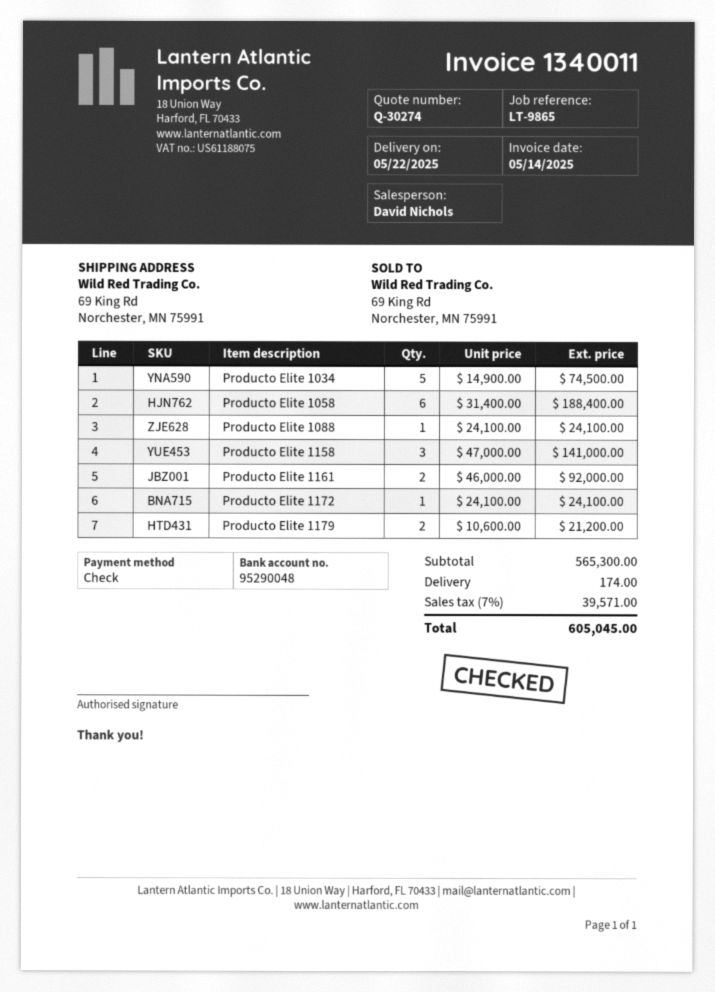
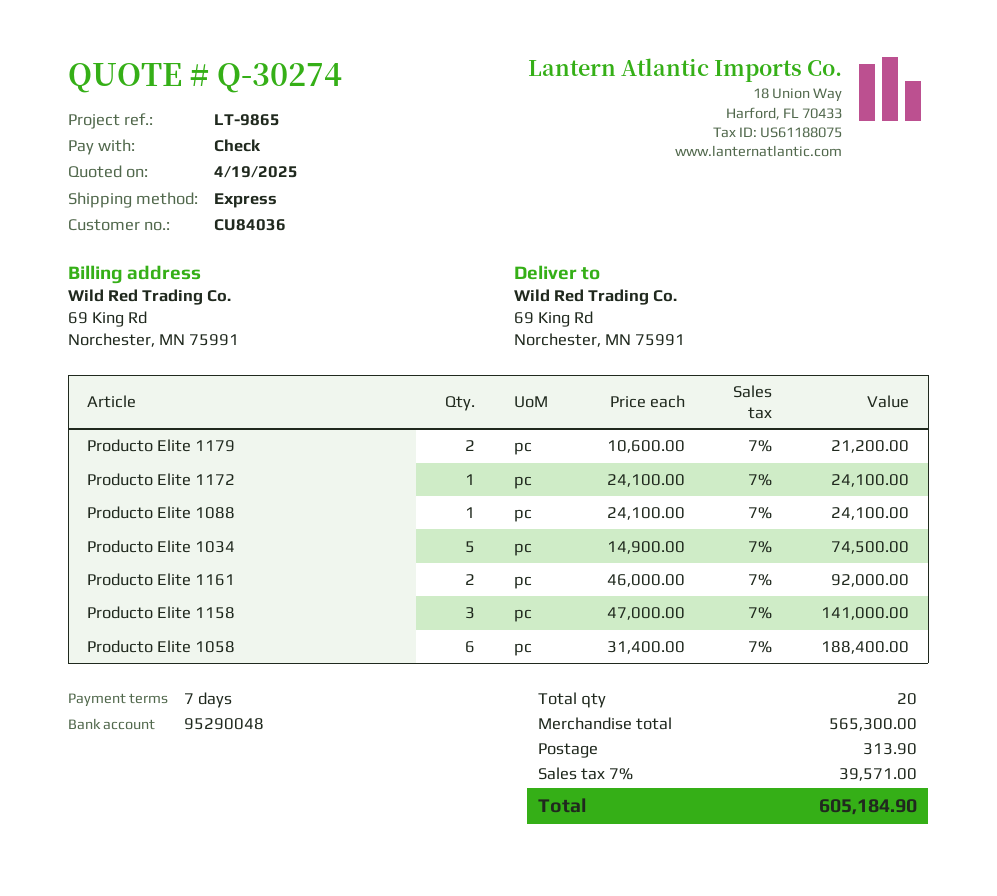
shipping: 174.00 -> 313.90
total: 605045.00 -> 605184.90

